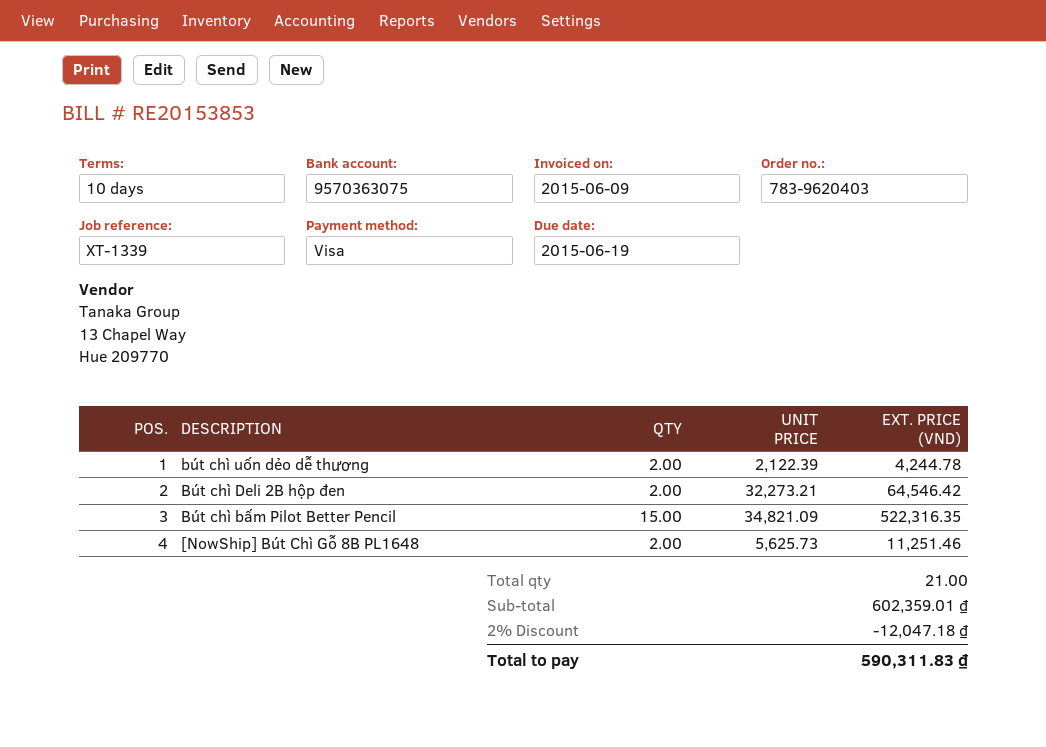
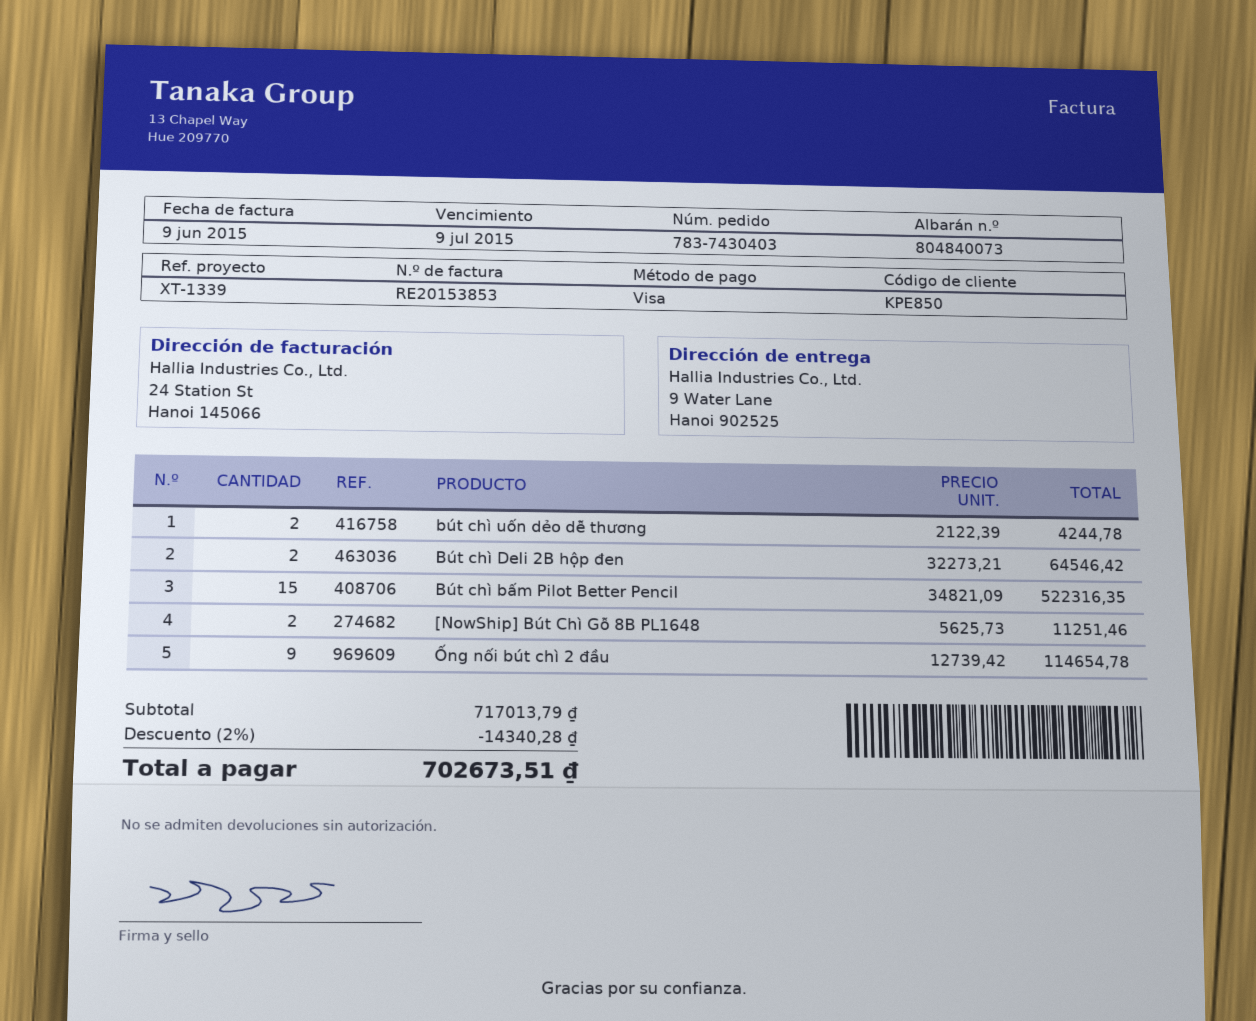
order number: 783-9620403 -> 783-7430403
due date: 2015-06-19 -> 2015-07-09
Ống nối bút chì 2 đầu: none -> 9 x 12739.42 = 114654.78
subtotal: 602359.01 -> 717013.79
discount: 2% = 12047.18 -> 2% = 14340.28
total: 590311.83 -> 702673.51

